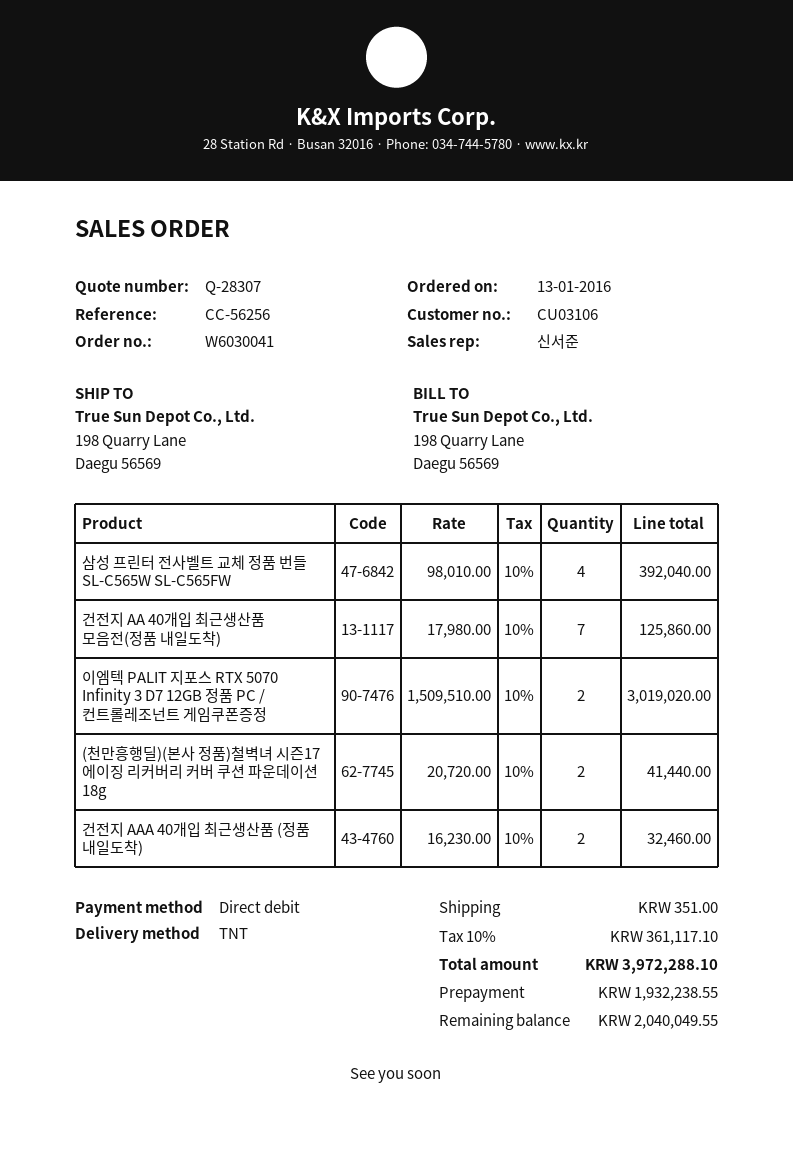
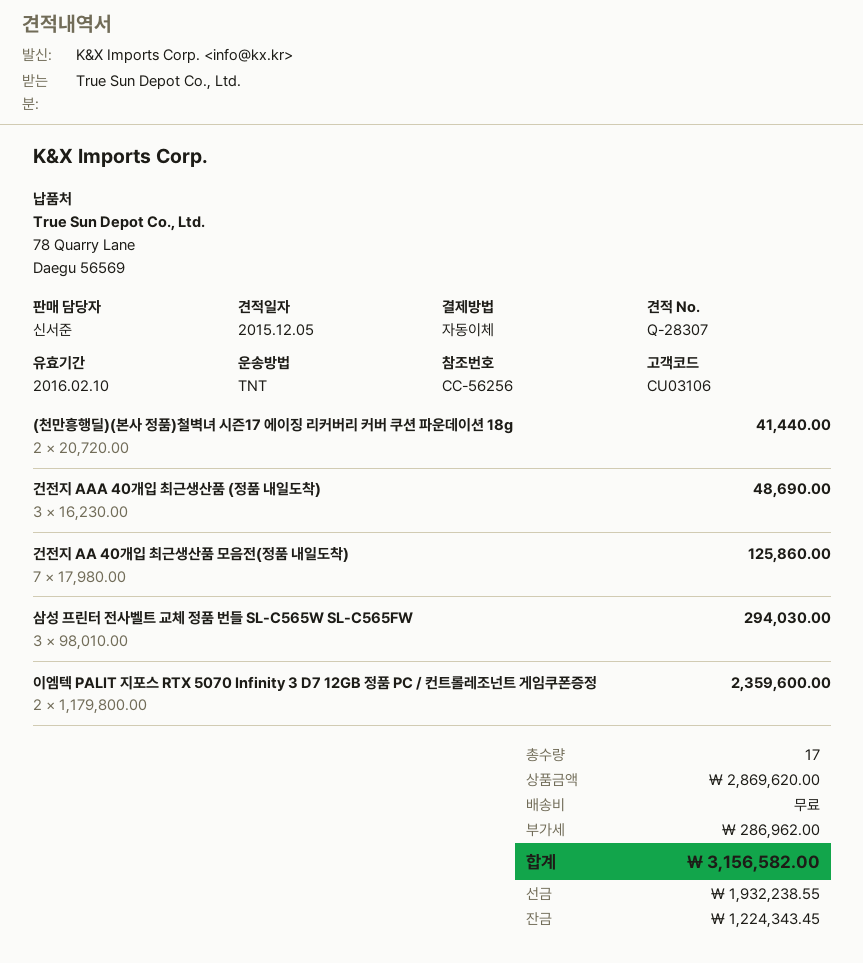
ship to: 198 Quarry Lane, Daegu 56569 -> 78 Quarry Lane, Daegu 56569
삼성 프린터 전사벨트 교체 정품 번들 SL-C565W SL-C565FW: 4 x 98010.00 = 392040.00 -> 3 x 98010.00 = 294030.00
이엠텍 PALIT 지포스 RTX 5070 Infinity 3 D7 12GB 정품 PC / 컨트롤레조넌트 게임쿠폰증정: 2 x 1509510.00 = 3019020.00 -> 2 x 1179800.00 = 2359600.00
건전지 AAA 40개입 최근생산품 (정품 내일도착): 2 x 16230.00 = 32460.00 -> 3 x 16230.00 = 48690.00
shipping: 351.00 -> 0.00
tax: 361117.10 -> 286962.00
total: 3972288.10 -> 3156582.00
balance: 2040049.55 -> 1224343.45

